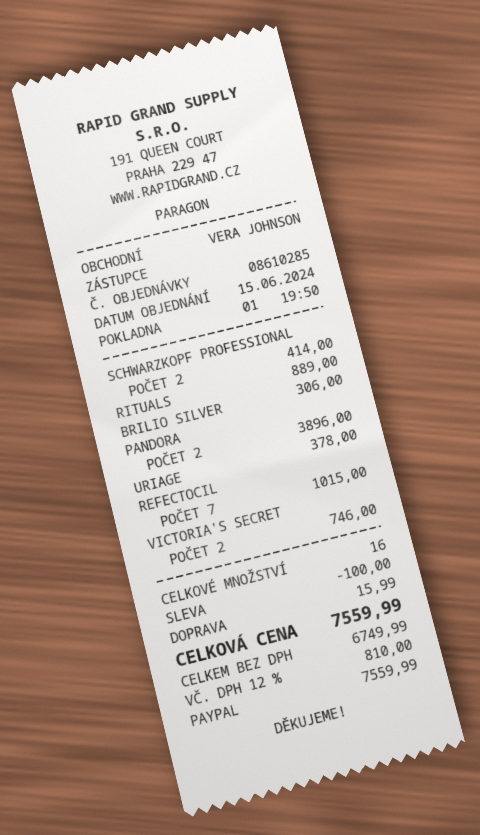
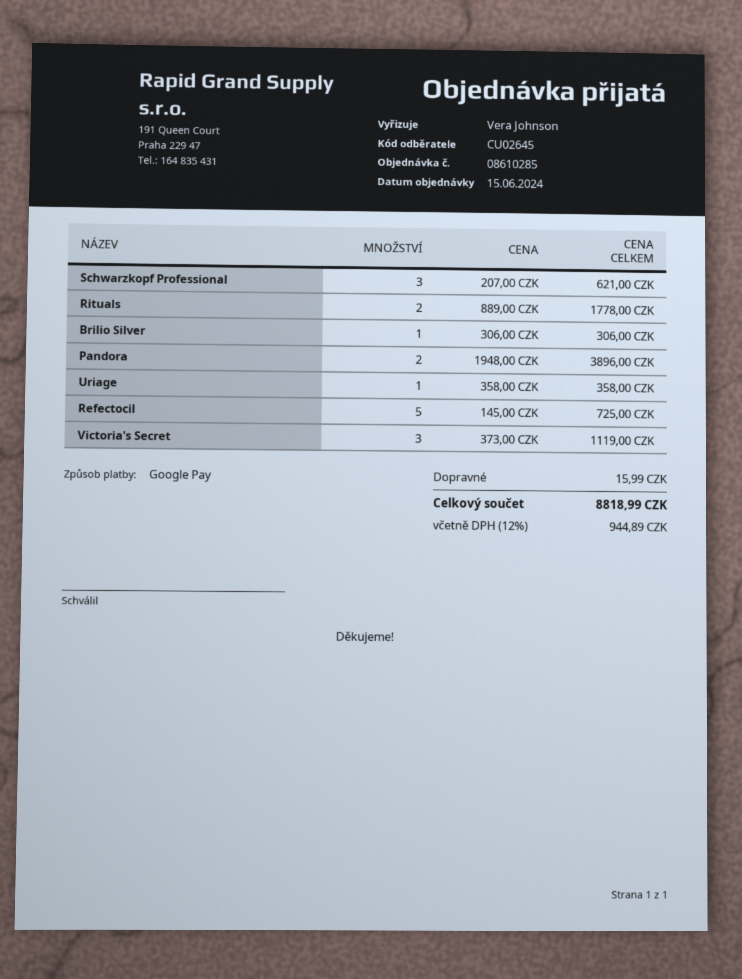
payment method: PayPal -> Google Pay
SCHWARZKOPF PROFESSIONAL: 2 for 414.00 -> 3 for 621.00
RITUALS: 1 for 889.00 -> 2 for 1778.00
URIAGE: 1 for 378.00 -> 1 for 358.00
REFECTOCIL: 7 for 1015.00 -> 5 for 725.00
VICTORIA'S SECRET: 2 for 746.00 -> 3 for 1119.00
discount: 100.00 -> none
tax: 12% = 810.00 -> 12% = 944.89
total: 7559.99 -> 8818.99

